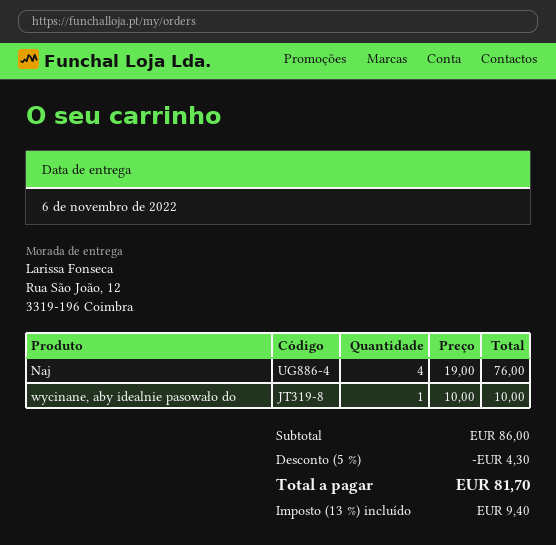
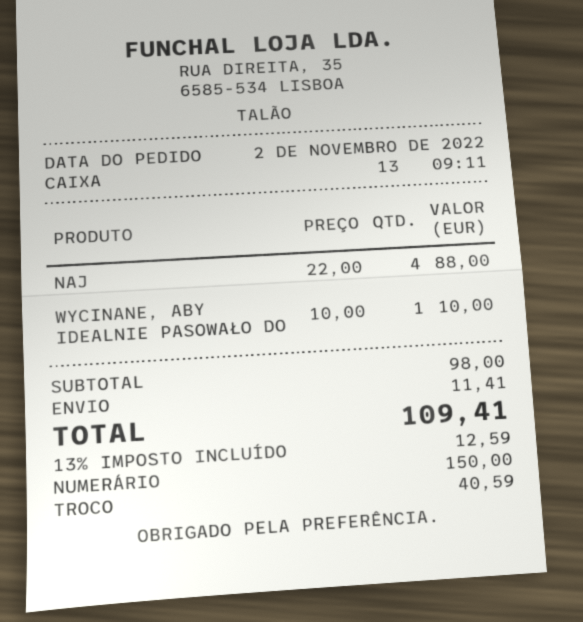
Naj: 4 x 19.00 = 76.00 -> 4 x 22.00 = 88.00
subtotal: 86.00 -> 98.00
discount: 5% = 4.30 -> none
shipping: none -> 11.41
tax: 13% = 9.40 -> 13% = 12.59
total: 81.70 -> 109.41

